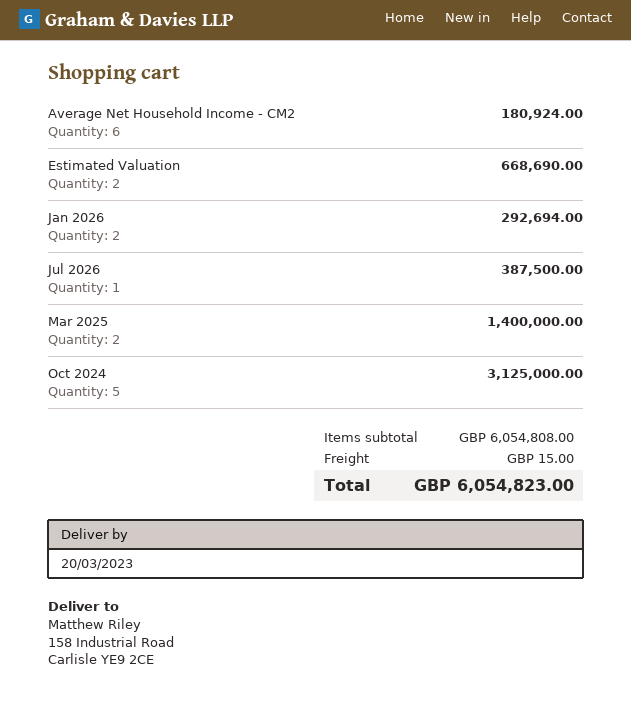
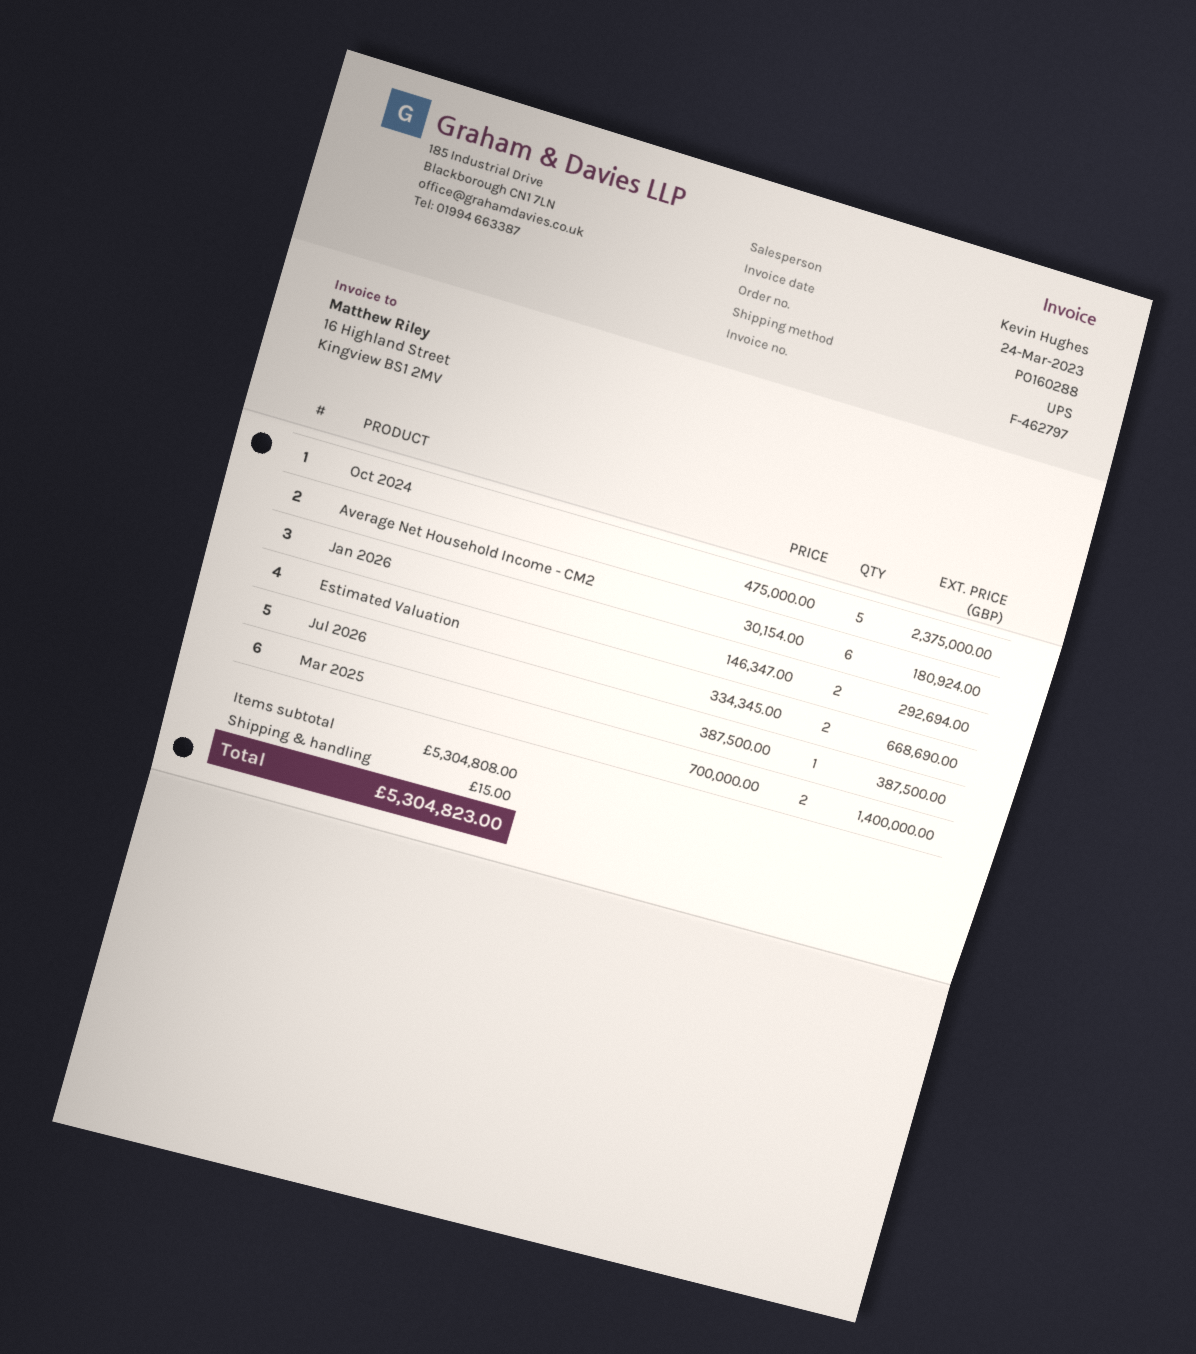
Oct 2024: 5 for 3125000.00 -> 5 for 2375000.00
subtotal: 6054808.00 -> 5304808.00
total: 6054823.00 -> 5304823.00

